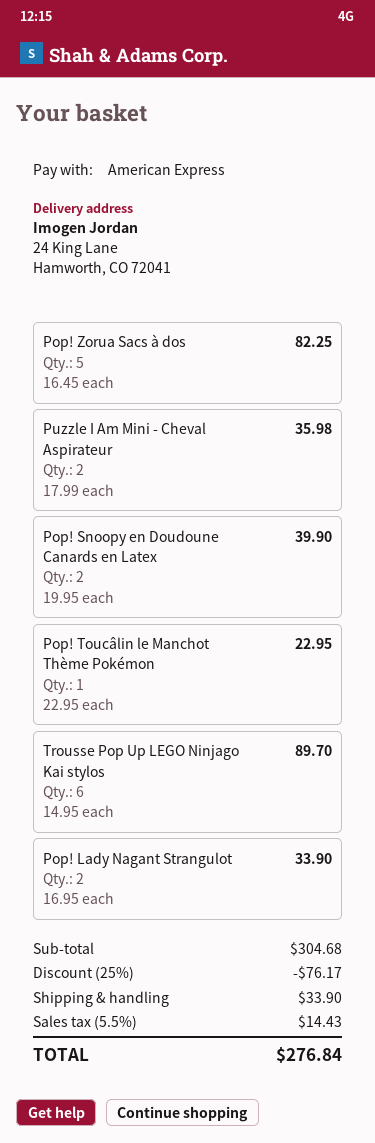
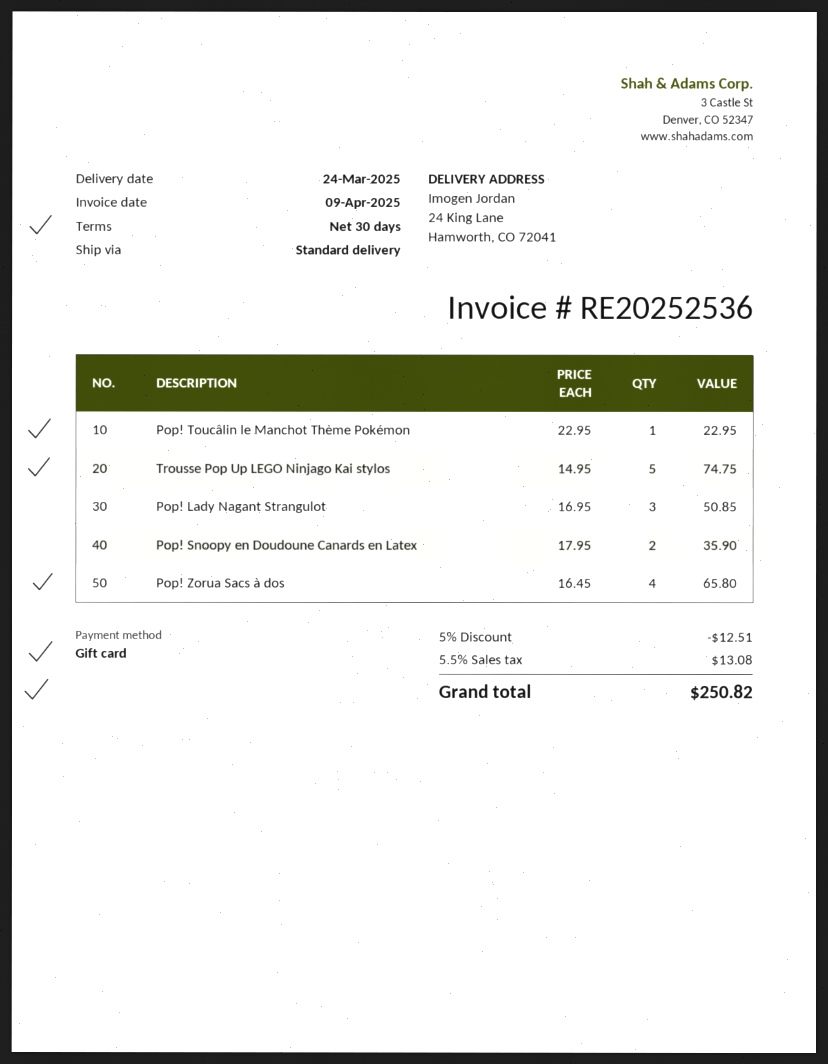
payment method: American Express -> gift card
Pop! Zorua Sacs à dos: 5 x 16.45 = 82.25 -> 4 x 16.45 = 65.80
Puzzle I Am Mini - Cheval Aspirateur: 2 x 17.99 = 35.98 -> none
Pop! Snoopy en Doudoune Canards en Latex: 2 x 19.95 = 39.90 -> 2 x 17.95 = 35.90
Trousse Pop Up LEGO Ninjago Kai stylos: 6 x 14.95 = 89.70 -> 5 x 14.95 = 74.75
Pop! Lady Nagant Strangulot: 2 x 16.95 = 33.90 -> 3 x 16.95 = 50.85
discount: 25% = 76.17 -> 5% = 12.51
shipping: 33.90 -> none
tax: 5.5% = 14.43 -> 5.5% = 13.08
total: 276.84 -> 250.82

